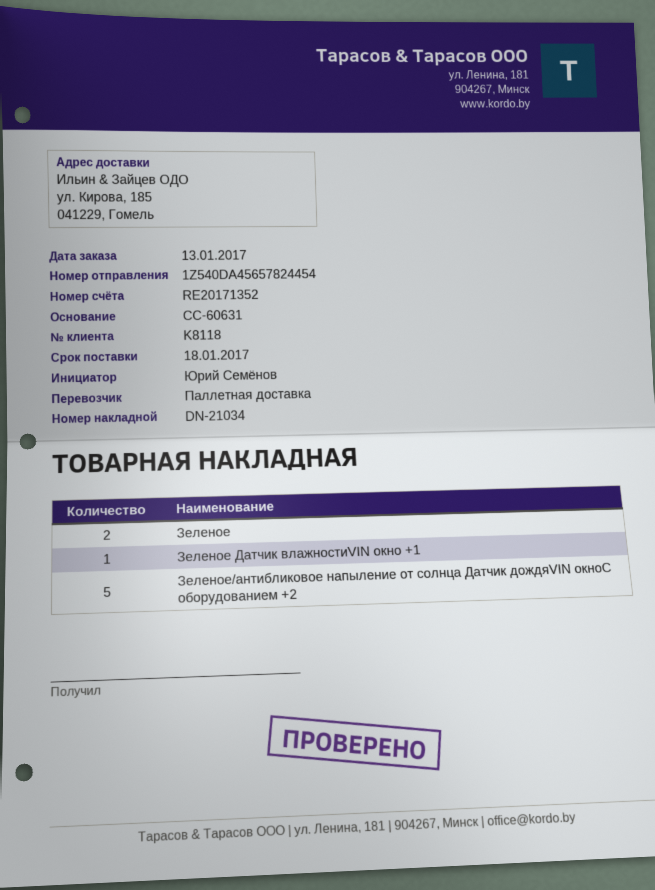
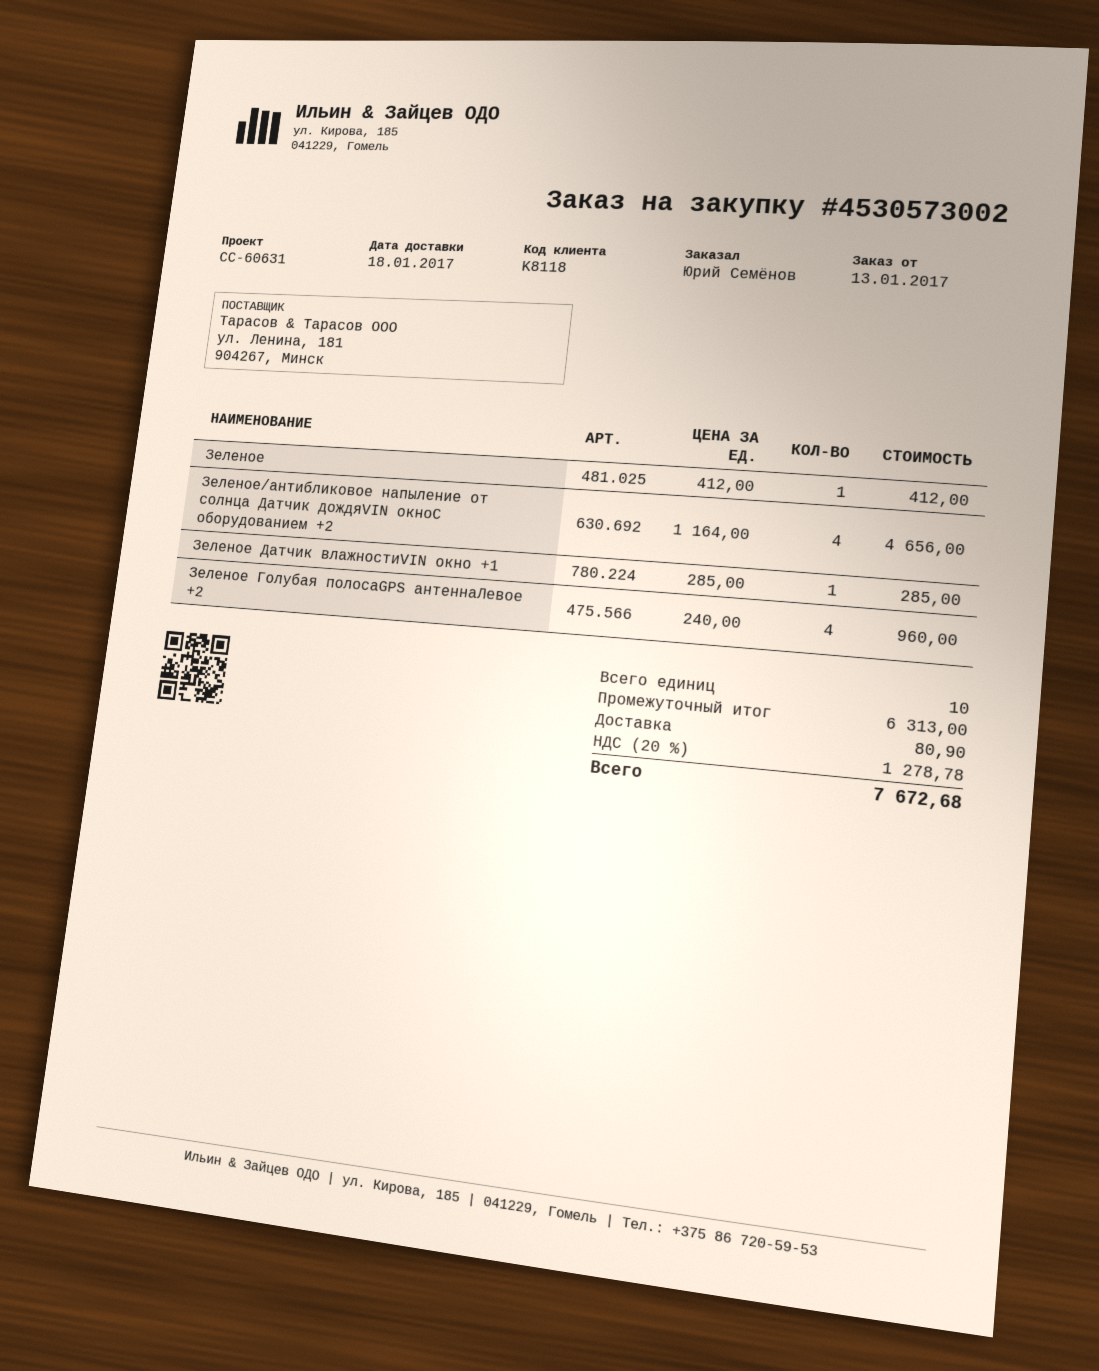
Зеленое: 2 -> 1
Зеленое/антибликовое напыление от солнца Датчик дождяVIN окноС оборудованием +2: 5 -> 4
Зеленое Голубая полосаGPS антеннаЛевое +2: none -> 4

